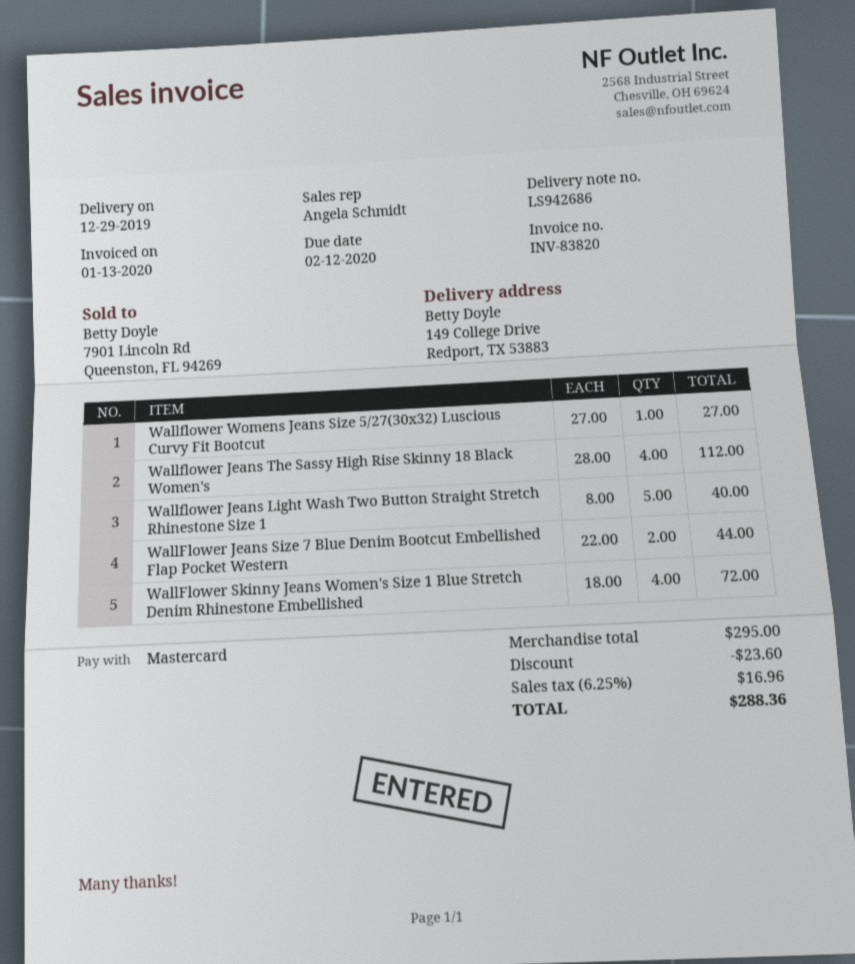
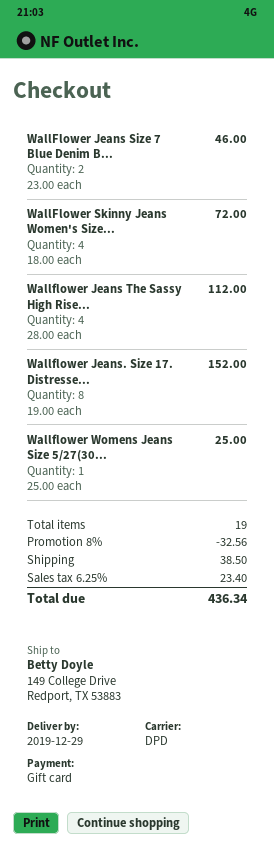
payment method: Mastercard -> gift card
Wallflower Womens Jeans Size 5/27(30x32) Luscious Curvy Fit Bootcut: 1 x 27.00 = 27.00 -> 1 x 25.00 = 25.00
Wallflower Jeans Light Wash Two Button Straight Stretch Rhinestone Size 1: 5 x 8.00 = 40.00 -> none
WallFlower Jeans Size 7 Blue Denim Bootcut Embellished Flap Pocket Western: 2 x 22.00 = 44.00 -> 2 x 23.00 = 46.00
Wallflower Jeans. Size 17. Distresse...: none -> 8 x 19.00 = 152.00
discount: 23.60 -> 32.56
shipping: none -> 38.50
tax: 6.25% = 16.96 -> 6.25% = 23.40
total: 288.36 -> 436.34

